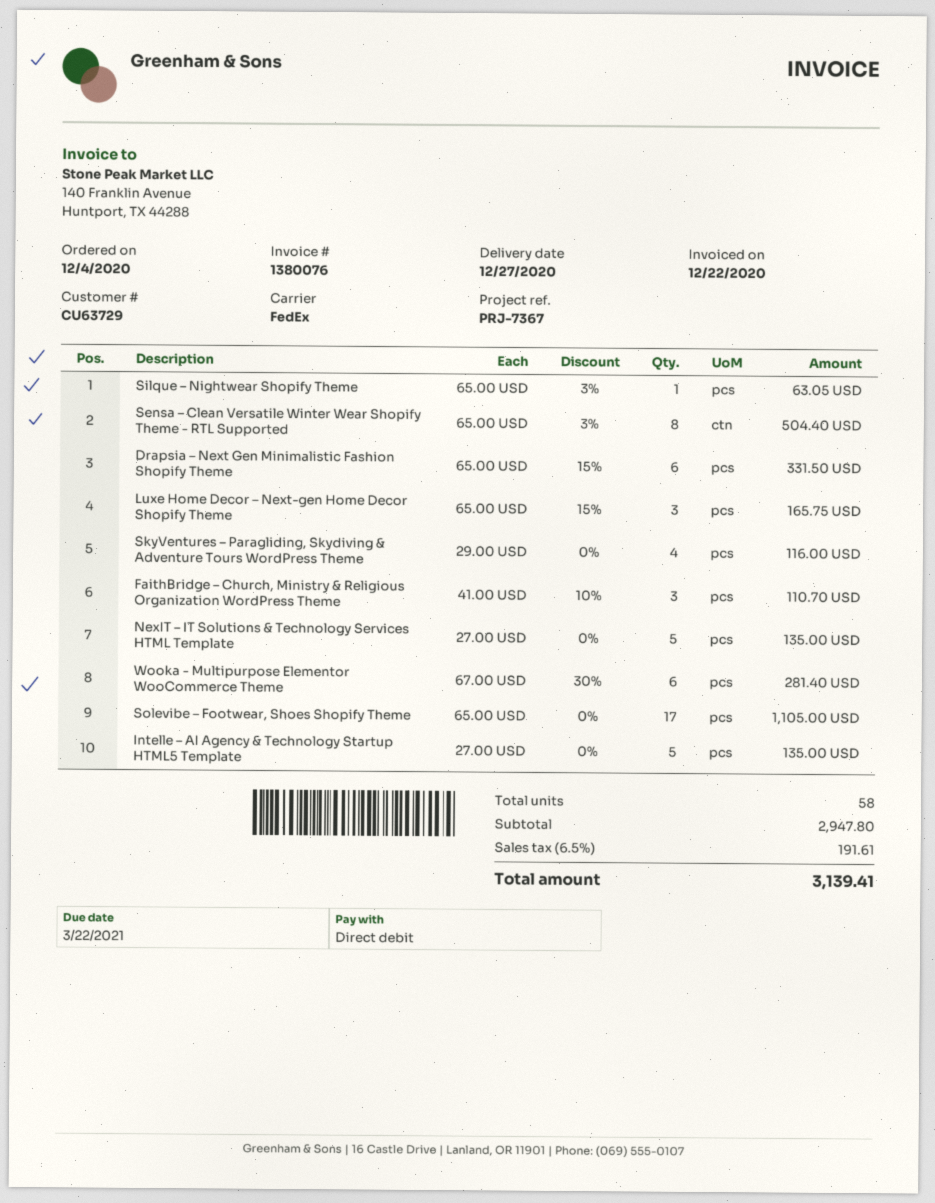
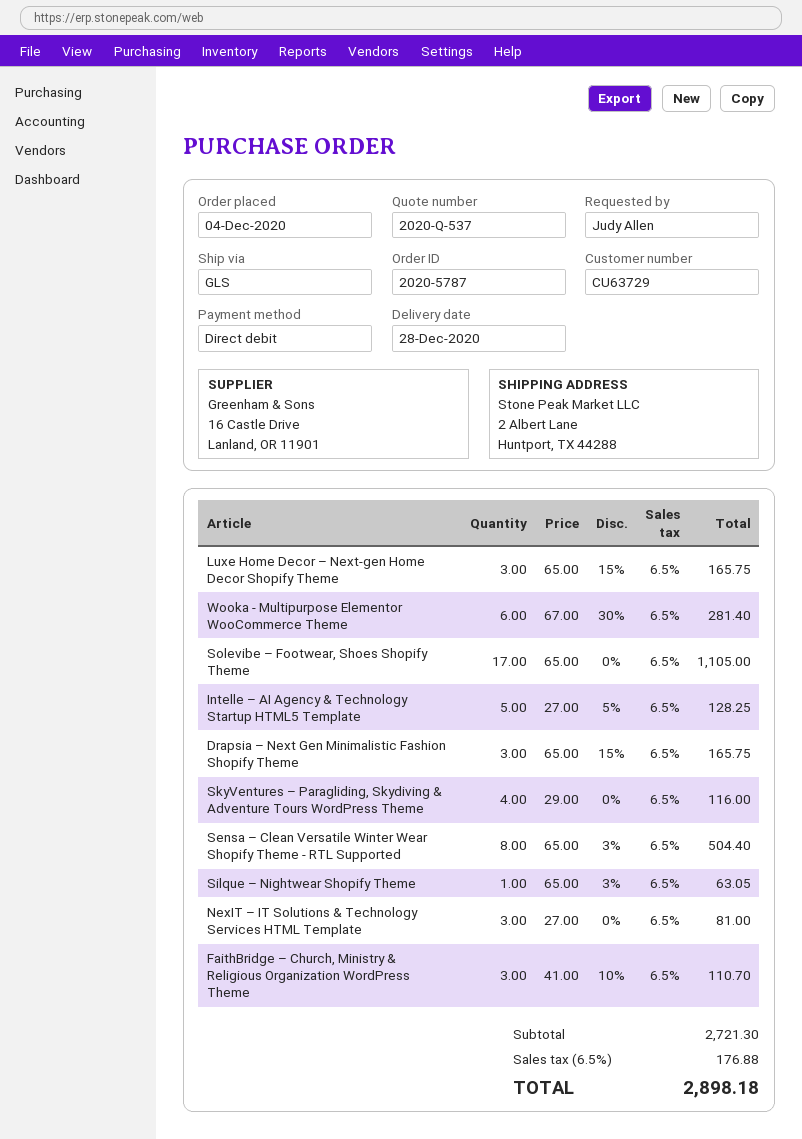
delivery date: 2020-12-27 -> 2020-12-28
shipping method: FedEx -> GLS
Drapsia – Next Gen Minimalistic Fashion Shopify Theme: 6 x 65.00 - 15% = 331.50 -> 3 x 65.00 - 15% = 165.75
NexIT – IT Solutions & Technology Services HTML Template: 5 x 27.00 = 135.00 -> 3 x 27.00 = 81.00
Intelle – AI Agency & Technology Startup HTML5 Template: 5 x 27.00 = 135.00 -> 5 x 27.00 - 5% = 128.25
subtotal: 2947.80 -> 2721.30
tax: 6.5% = 191.61 -> 6.5% = 176.88
total: 3139.41 -> 2898.18

